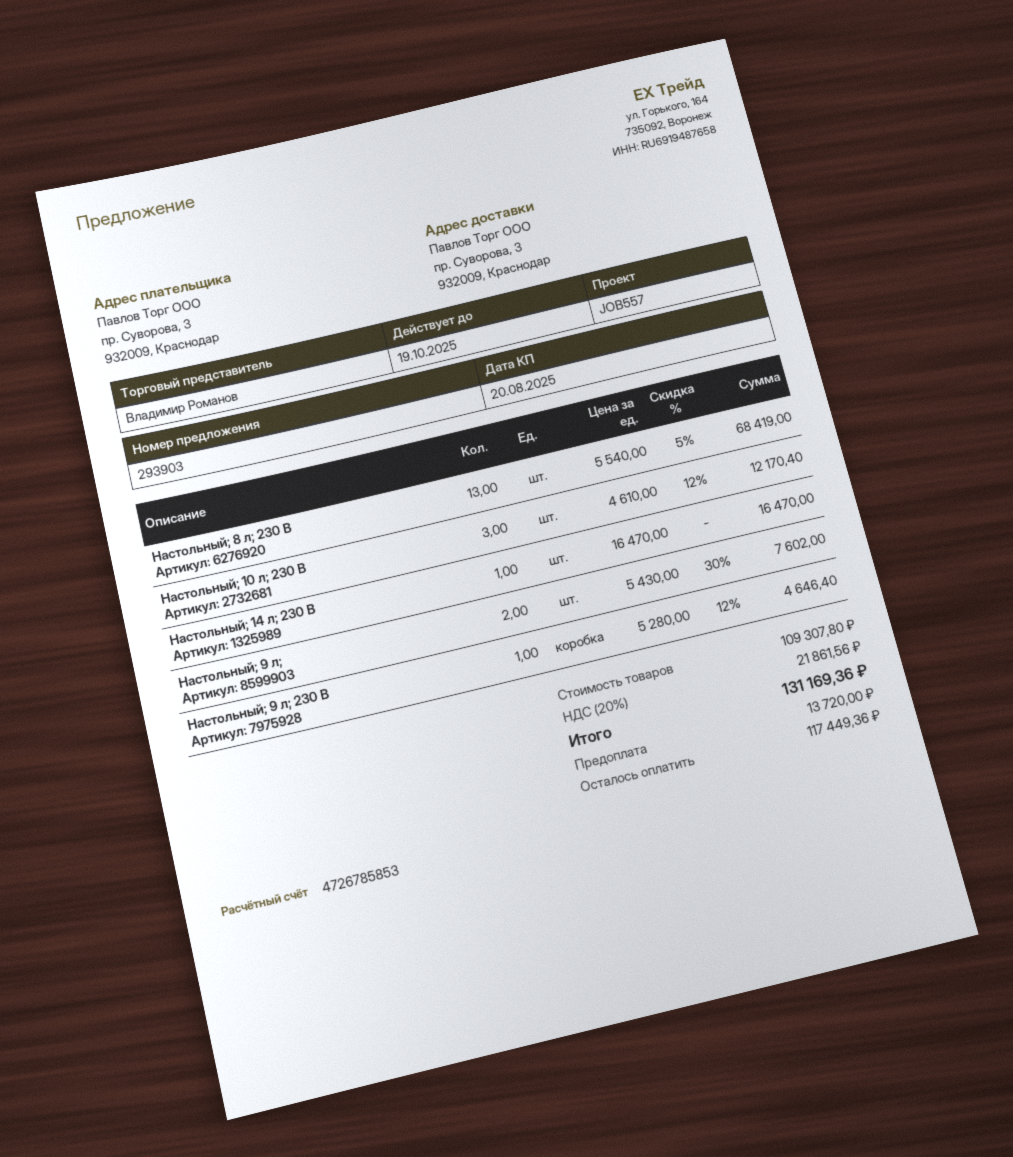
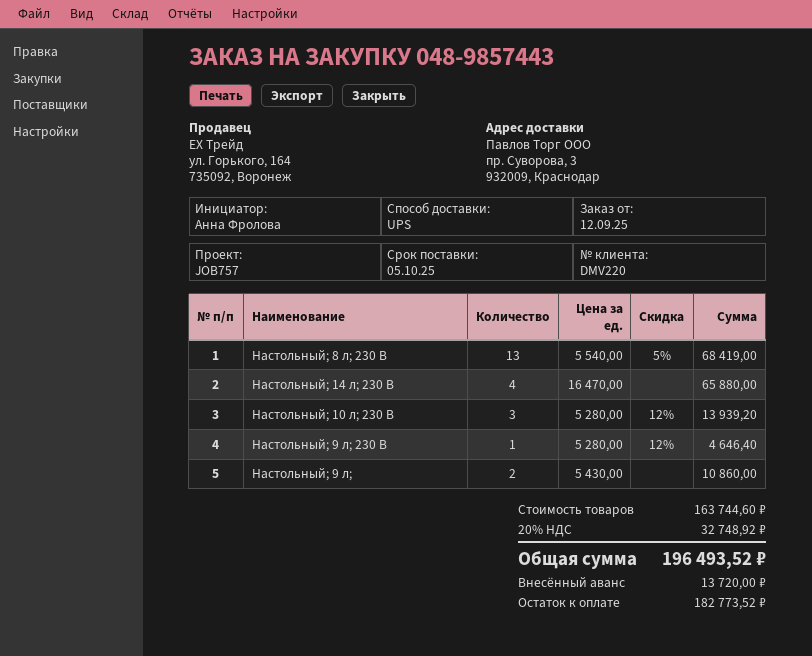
reference: JOB557 -> JOB757
Настольный; 10 л; 230 В: 3 x 4610.00 - 12% = 12170.40 -> 3 x 5280.00 - 12% = 13939.20
Настольный; 14 л; 230 В: 1 x 16470.00 = 16470.00 -> 4 x 16470.00 = 65880.00
Настольный; 9 л;: 2 x 5430.00 - 30% = 7602.00 -> 2 x 5430.00 = 10860.00
subtotal: 109307.80 -> 163744.60
tax: 20% = 21861.56 -> 20% = 32748.92
total: 131169.36 -> 196493.52
balance: 117449.36 -> 182773.52

